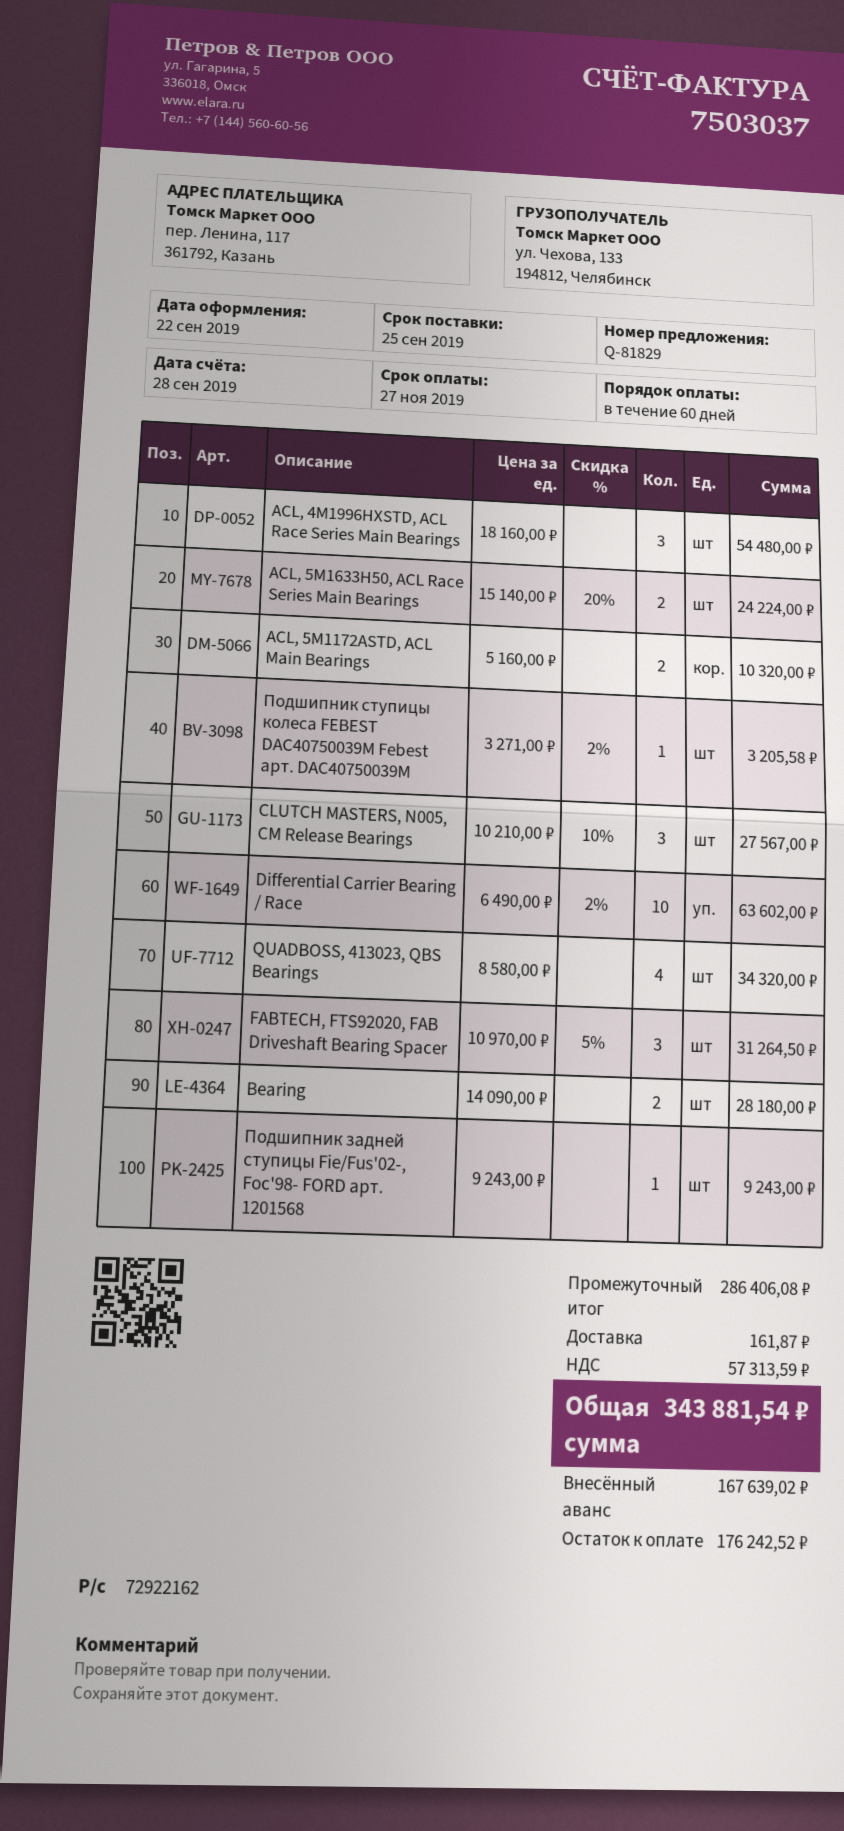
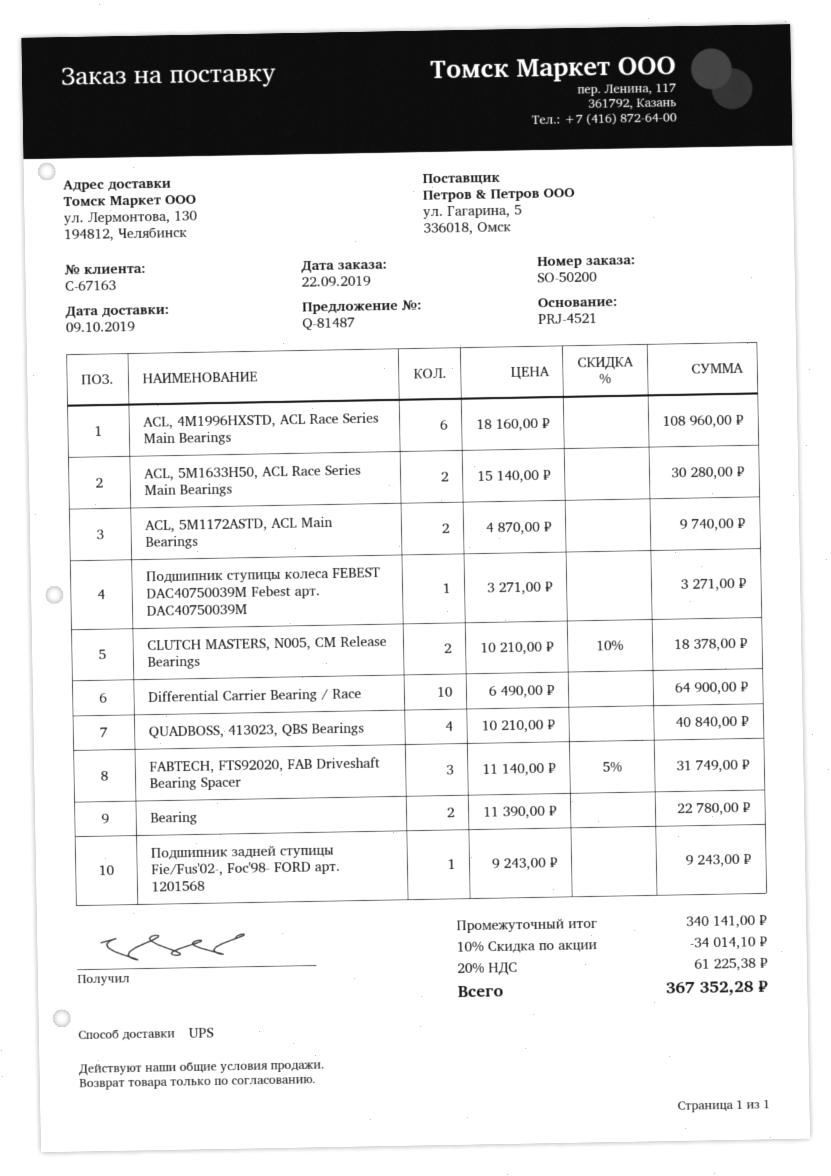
quote number: Q-81829 -> Q-81487
delivery date: 2019-09-25 -> 2019-10-09
ship to: ул. Чехова, 133, 194812, Челябинск -> ул. Лермонтова, 130, 194812, Челябинск
ACL, 4M1996HXSTD, ACL Race Series Main Bearings: 3 x 18160.00 = 54480.00 -> 6 x 18160.00 = 108960.00
ACL, 5M1633H50, ACL Race Series Main Bearings: 2 x 15140.00 - 20% = 24224.00 -> 2 x 15140.00 = 30280.00
ACL, 5M1172ASTD, ACL Main Bearings: 2 x 5160.00 = 10320.00 -> 2 x 4870.00 = 9740.00
Подшипник ступицы колеса FEBEST DAC40750039M Febest арт. DAC40750039M: 1 x 3271.00 - 2% = 3205.58 -> 1 x 3271.00 = 3271.00
CLUTCH MASTERS, N005, CM Release Bearings: 3 x 10210.00 - 10% = 27567.00 -> 2 x 10210.00 - 10% = 18378.00
Differential Carrier Bearing / Race: 10 x 6490.00 - 2% = 63602.00 -> 10 x 6490.00 = 64900.00
QUADBOSS, 413023, QBS Bearings: 4 x 8580.00 = 34320.00 -> 4 x 10210.00 = 40840.00
FABTECH, FTS92020, FAB Driveshaft Bearing Spacer: 3 x 10970.00 - 5% = 31264.50 -> 3 x 11140.00 - 5% = 31749.00
Bearing: 2 x 14090.00 = 28180.00 -> 2 x 11390.00 = 22780.00
subtotal: 286406.08 -> 340141.00
discount: none -> 10% = 34014.10
shipping: 161.87 -> none
tax: 57313.59 -> 61225.38
total: 343881.54 -> 367352.28

